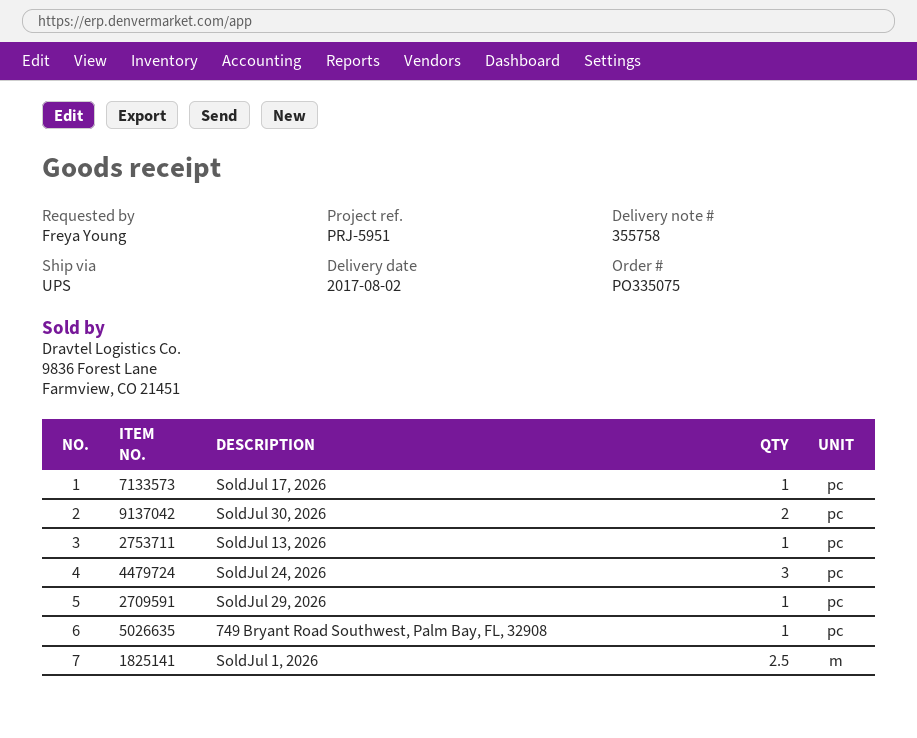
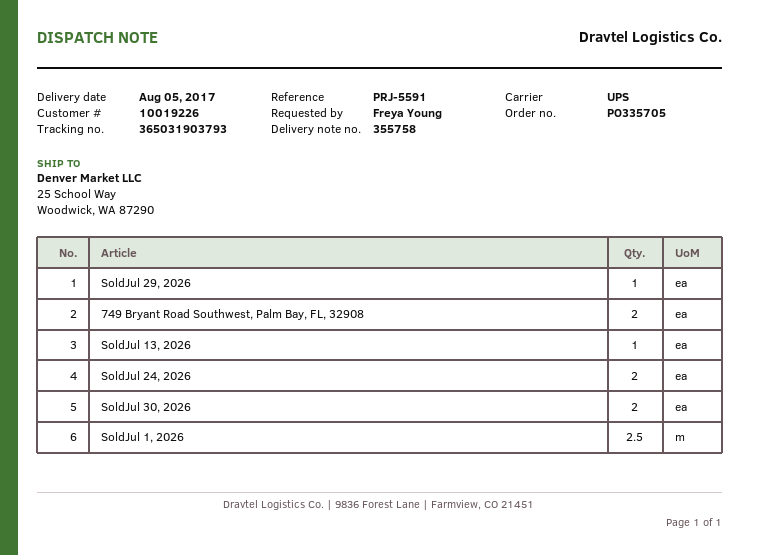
order number: PO335075 -> PO335705
delivery date: 2017-08-02 -> 2017-08-05
reference: PRJ-5951 -> PRJ-5591
SoldJul 17, 2026: 1 -> none
SoldJul 24, 2026: 3 -> 2
749 Bryant Road Southwest, Palm Bay, FL, 32908: 1 -> 2

